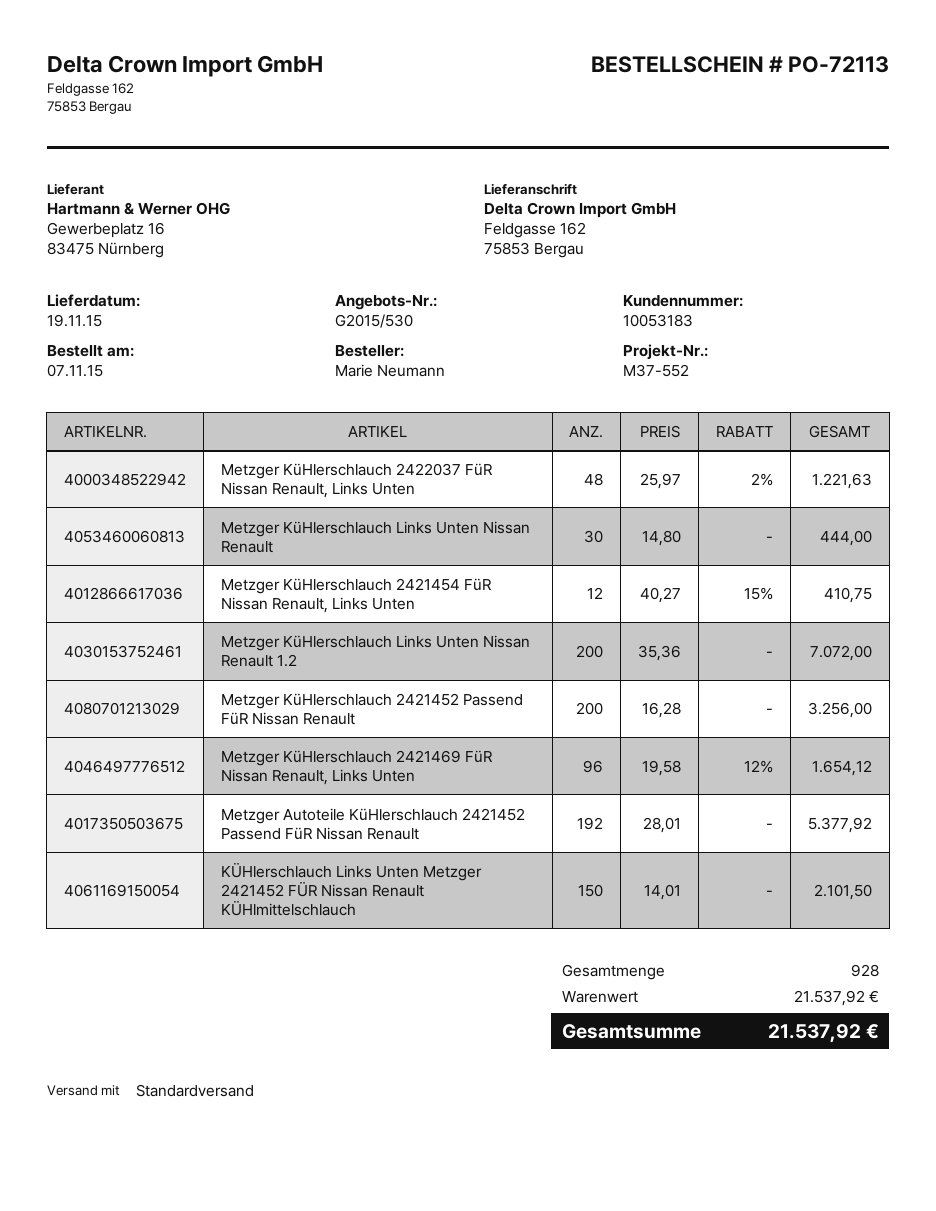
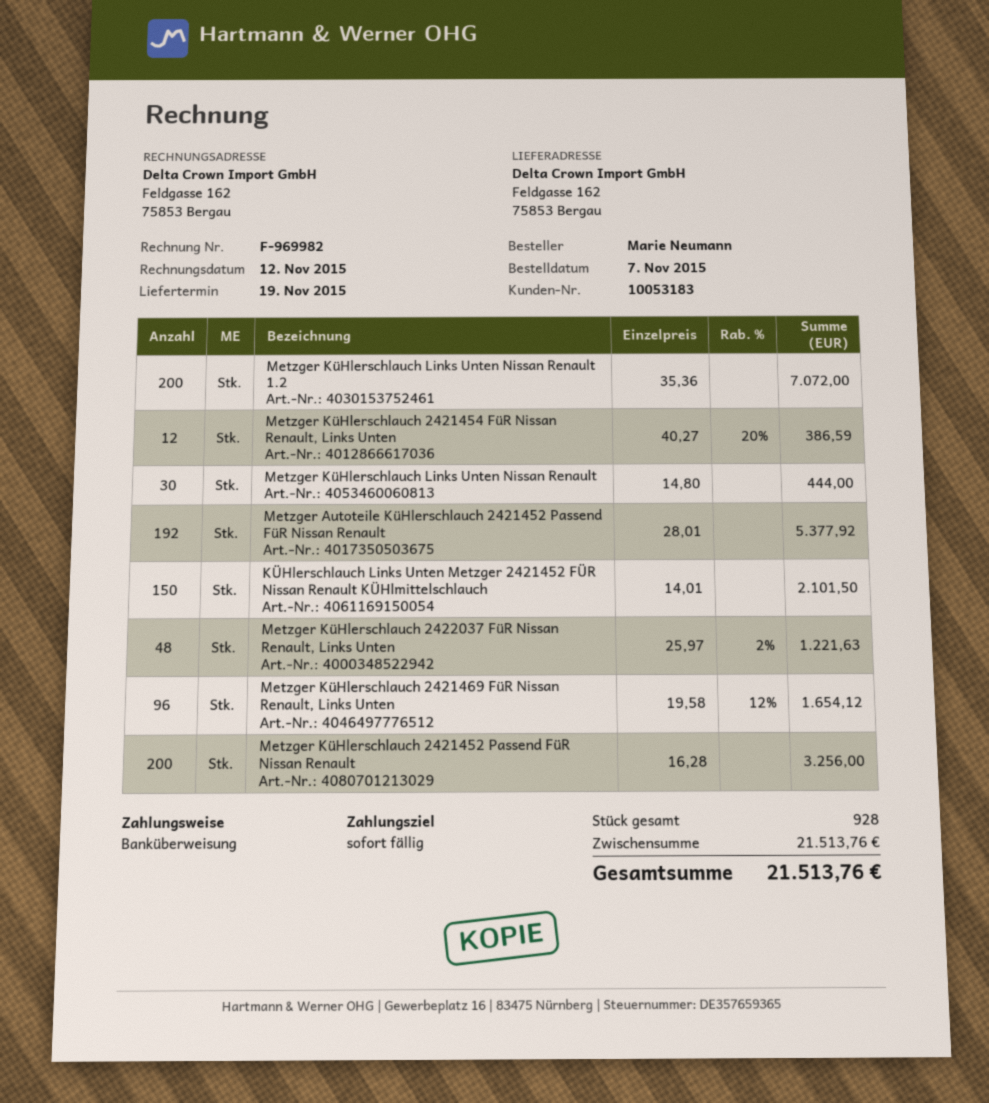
Metzger KüHlerschlauch 2421454 FüR Nissan Renault, Links Unten: 12 x 40.27 - 15% = 410.75 -> 12 x 40.27 - 20% = 386.59
subtotal: 21537.92 -> 21513.76
total: 21537.92 -> 21513.76

